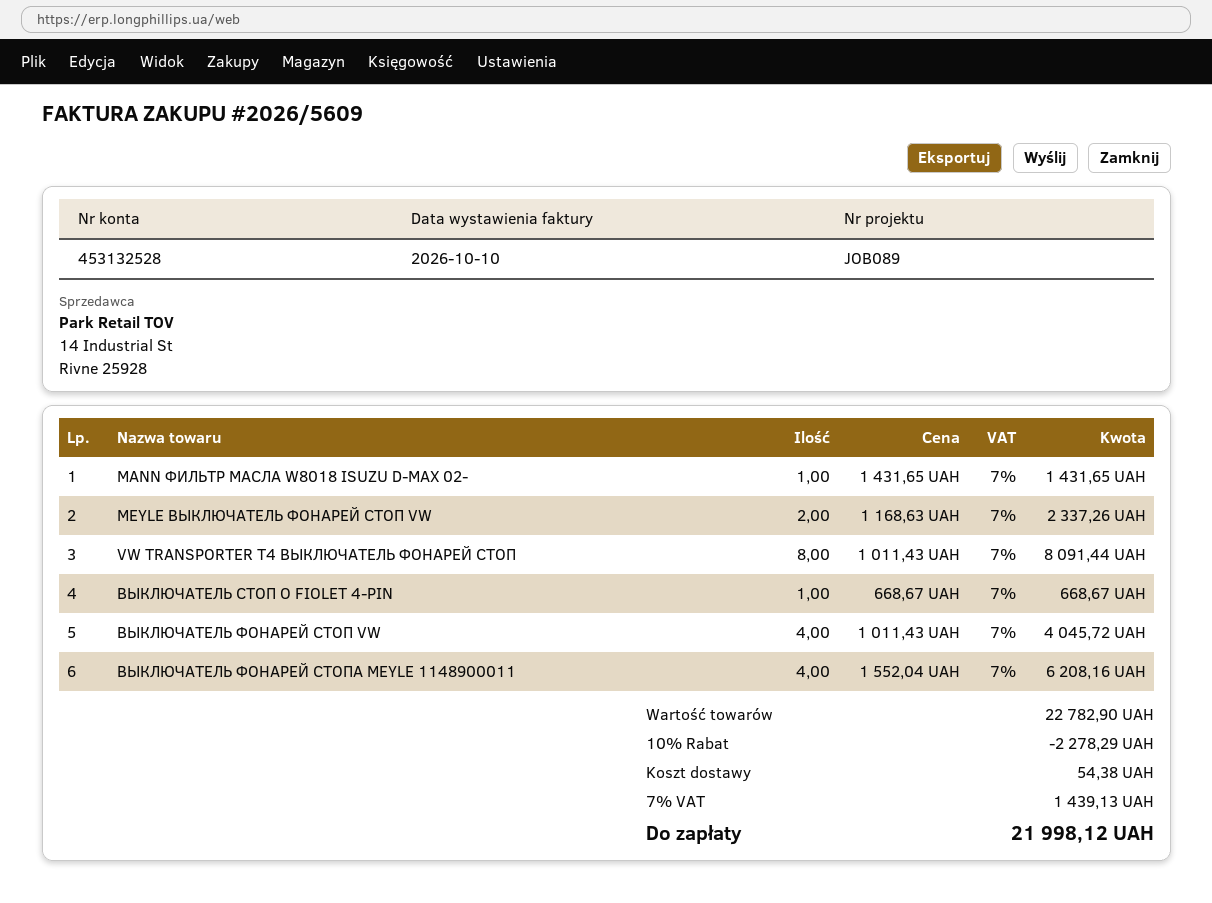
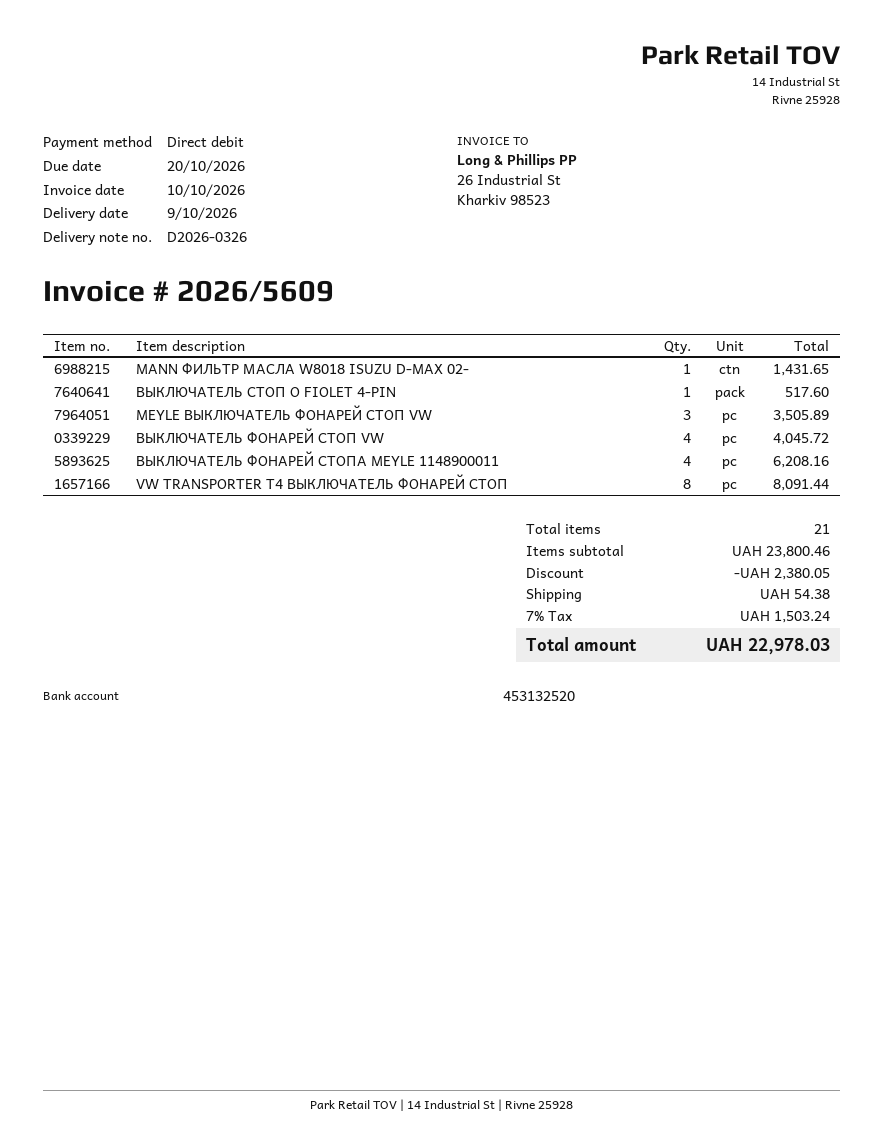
bank account: 453132528 -> 453132520
MEYLE ВЫКЛЮЧАТЕЛЬ ФОНАРЕЙ СТОП VW: 2 for 2337.26 -> 3 for 3505.89
ВЫКЛЮЧАТЕЛЬ СТОП O FIOLET 4-PIN: 1 for 668.67 -> 1 for 517.60
subtotal: 22782.90 -> 23800.46
discount: 2278.29 -> 2380.05
tax: 7% = 1439.13 -> 7% = 1503.24
total: 21998.12 -> 22978.03

